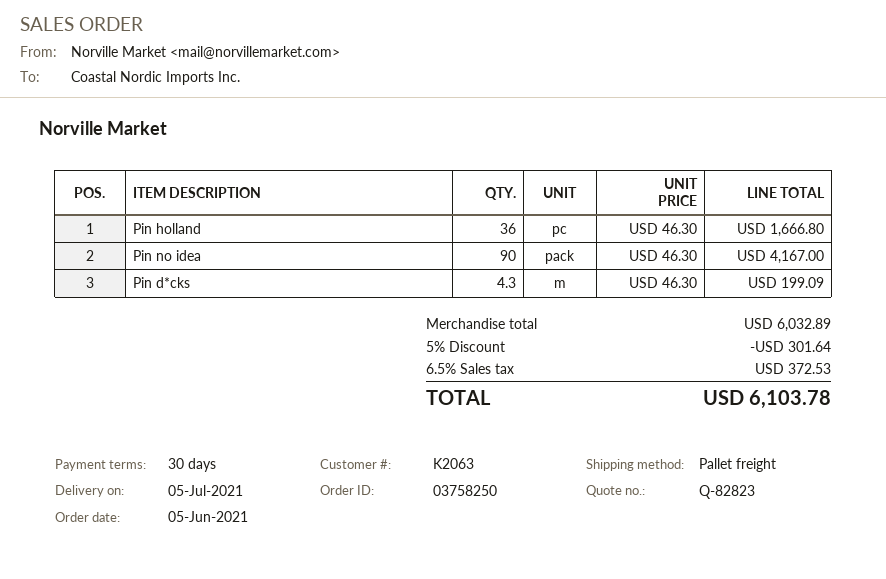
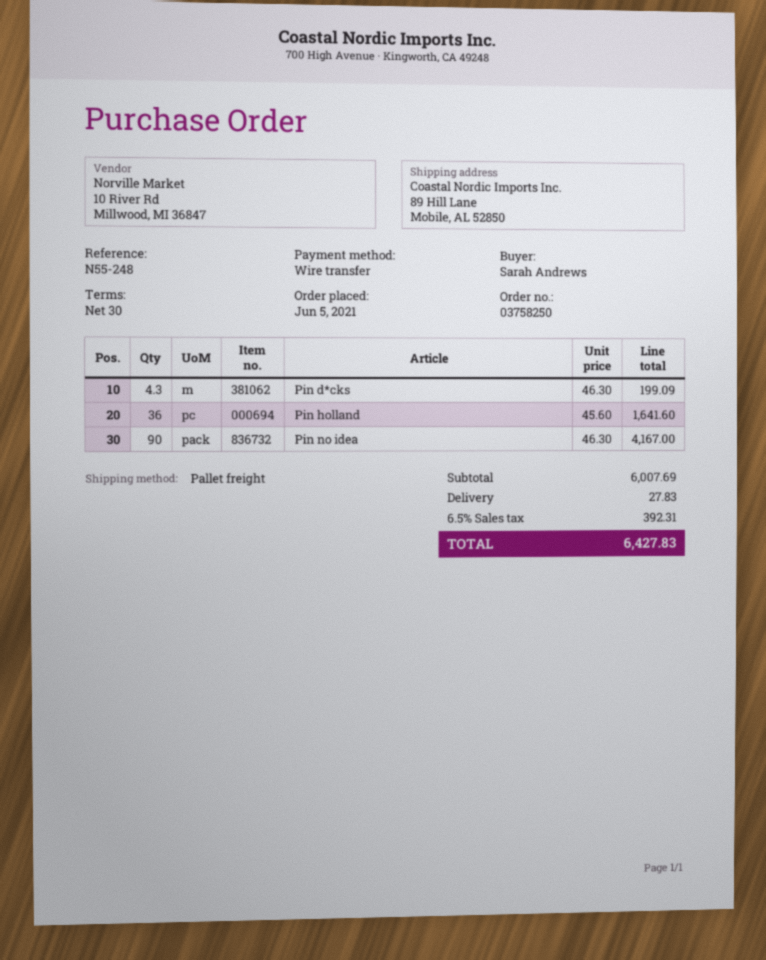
Pin holland: 36 x 46.30 = 1666.80 -> 36 x 45.60 = 1641.60
subtotal: 6032.89 -> 6007.69
discount: 5% = 301.64 -> none
shipping: none -> 27.83
tax: 6.5% = 372.53 -> 6.5% = 392.31
total: 6103.78 -> 6427.83

